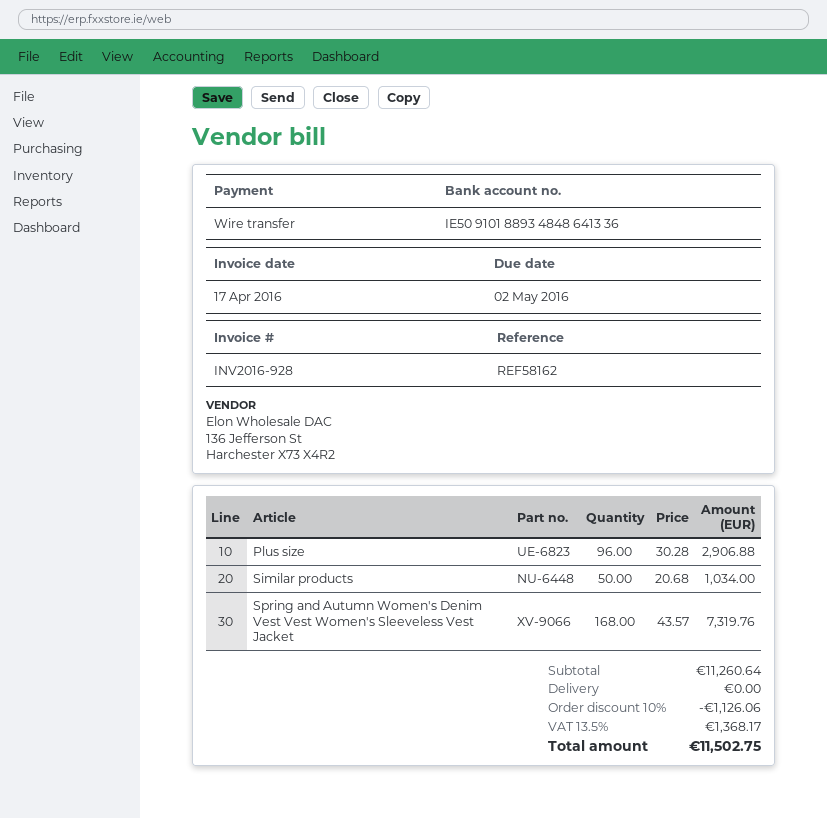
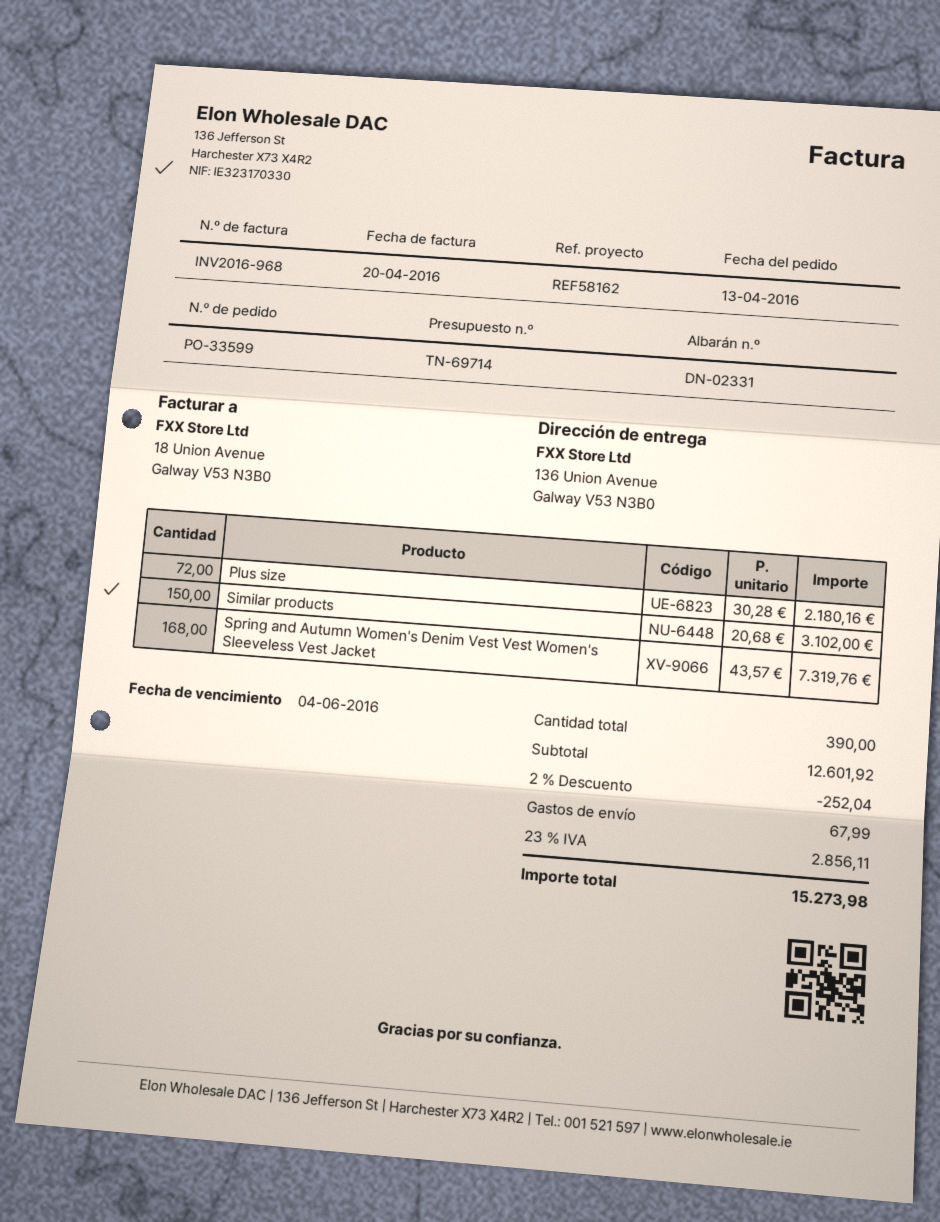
invoice number: INV2016-928 -> INV2016-968
invoice date: 2016-04-17 -> 2016-04-20
due date: 2016-05-02 -> 2016-06-04
Plus size: 96 x 30.28 = 2906.88 -> 72 x 30.28 = 2180.16
Similar products: 50 x 20.68 = 1034.00 -> 150 x 20.68 = 3102.00
subtotal: 11260.64 -> 12601.92
discount: 10% = 1126.06 -> 2% = 252.04
shipping: 0.00 -> 67.99
tax: 13.5% = 1368.17 -> 23% = 2856.11
total: 11502.75 -> 15273.98

